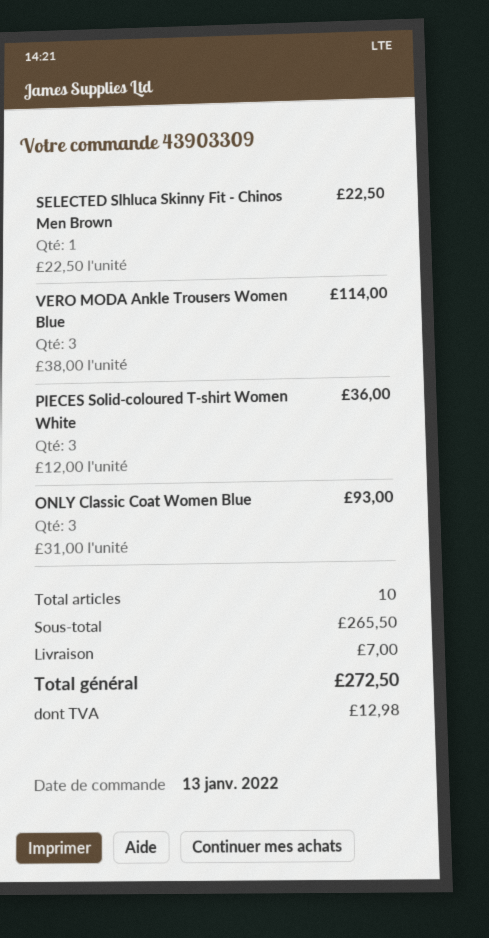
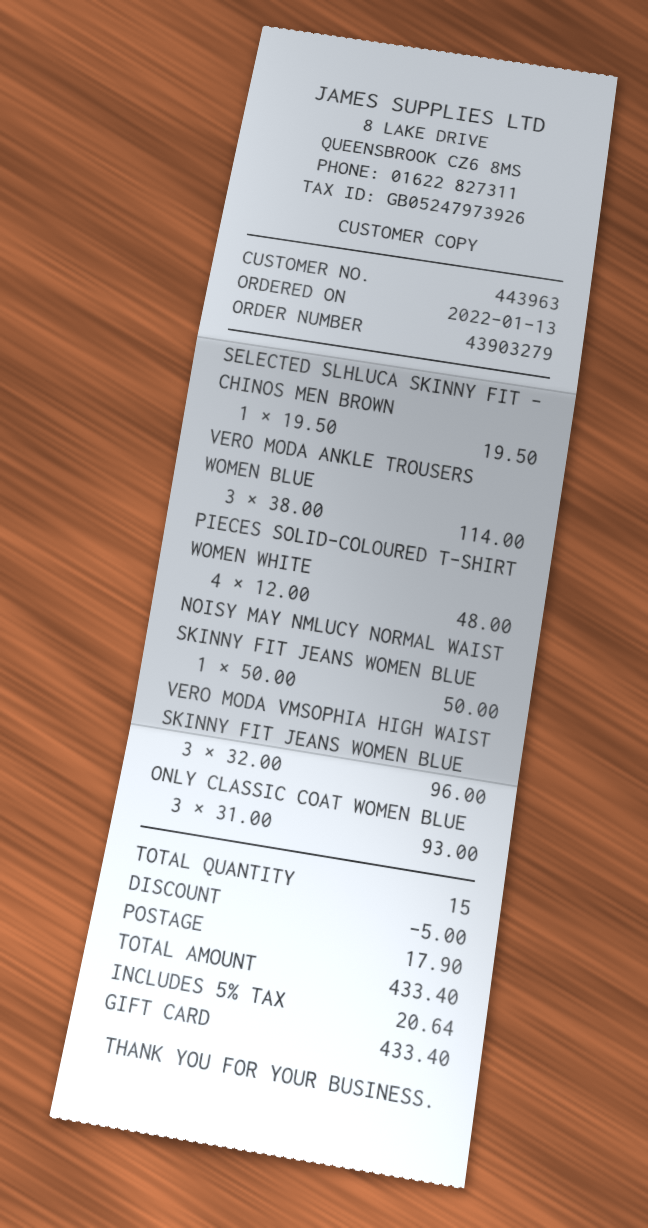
order number: 43903309 -> 43903279
SELECTED Slhluca Skinny Fit - Chinos Men Brown: 1 x 22.50 = 22.50 -> 1 x 19.50 = 19.50
PIECES Solid-coloured T-shirt Women White: 3 x 12.00 = 36.00 -> 4 x 12.00 = 48.00
NOISY MAY NMLUCY NORMAL WAIST SKINNY FIT JEANS WOMEN BLUE: none -> 1 x 50.00 = 50.00
VERO MODA VMSOPHIA HIGH WAIST SKINNY FIT JEANS WOMEN BLUE: none -> 3 x 32.00 = 96.00
total quantity: 10 -> 15
discount: none -> 5.00
shipping: 7.00 -> 17.90
tax: 12.98 -> 20.64
total: 272.50 -> 433.40

